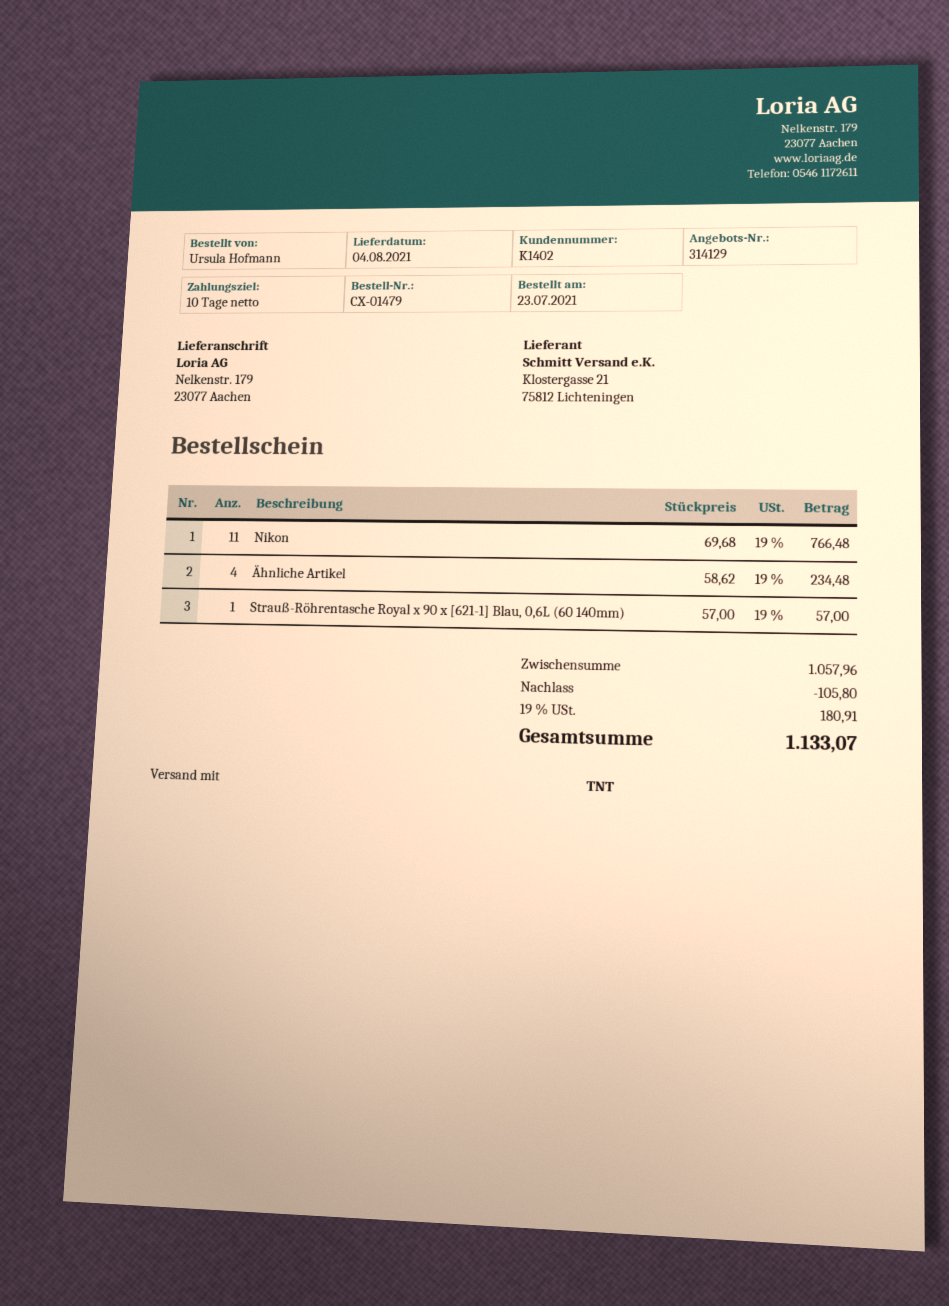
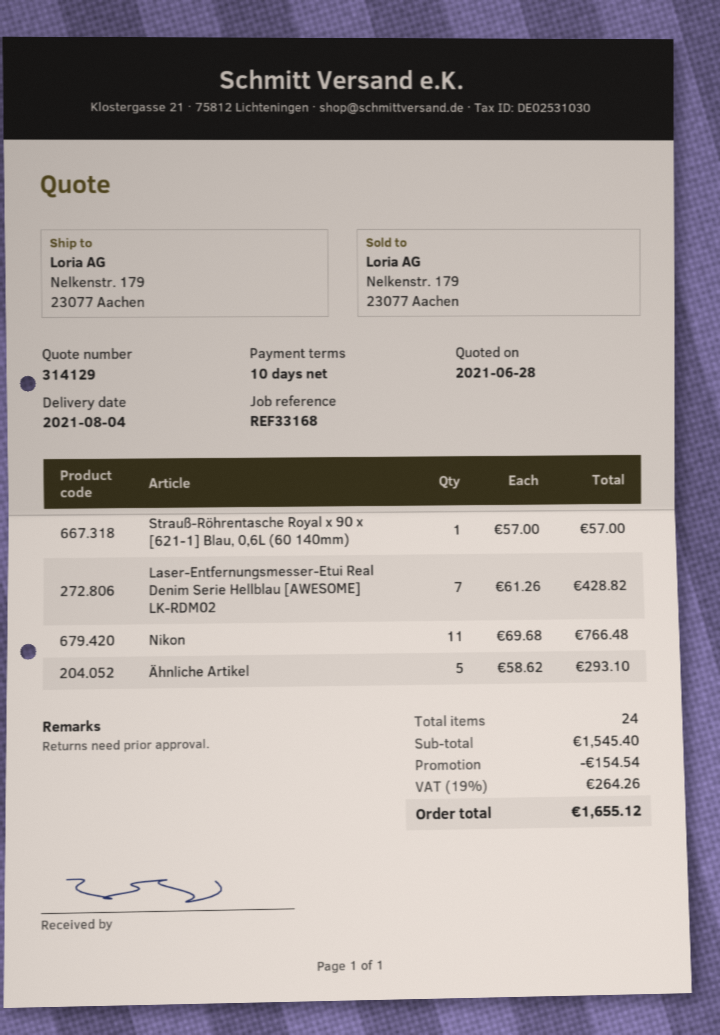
Ähnliche Artikel: 4 x 58.62 = 234.48 -> 5 x 58.62 = 293.10
Laser-Entfernungsmesser-Etui Real Denim Serie Hellblau [AWESOME] LK-RDM02: none -> 7 x 61.26 = 428.82
subtotal: 1057.96 -> 1545.40
discount: 105.80 -> 154.54
tax: 19% = 180.91 -> 19% = 264.26
total: 1133.07 -> 1655.12

